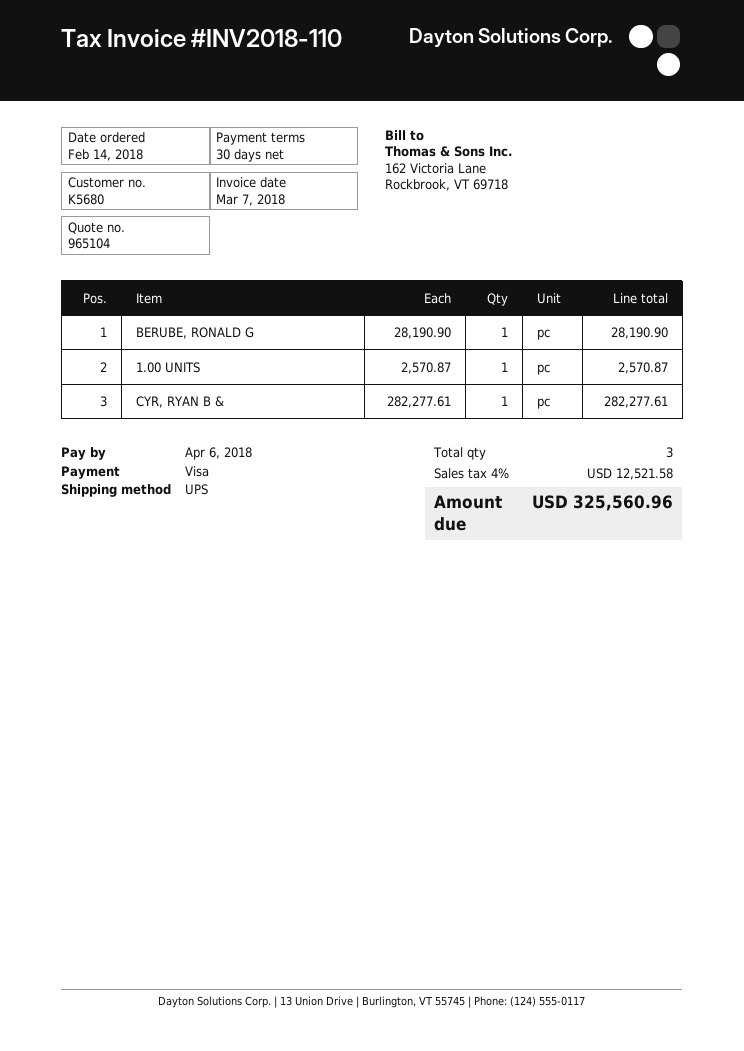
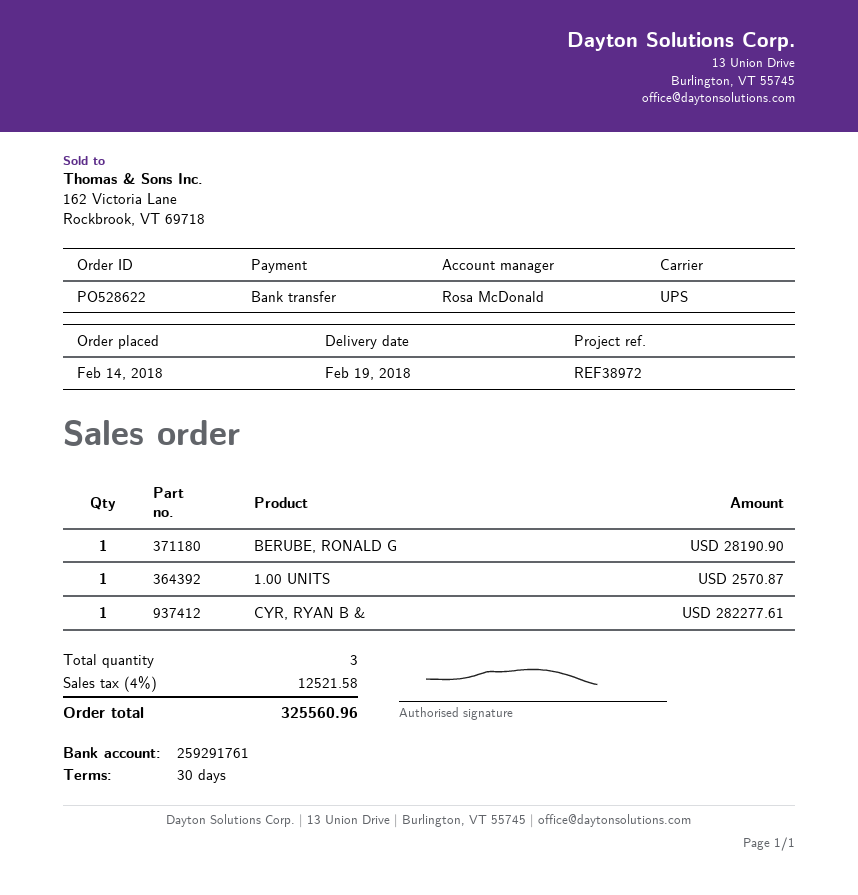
payment method: Visa -> bank transfer

